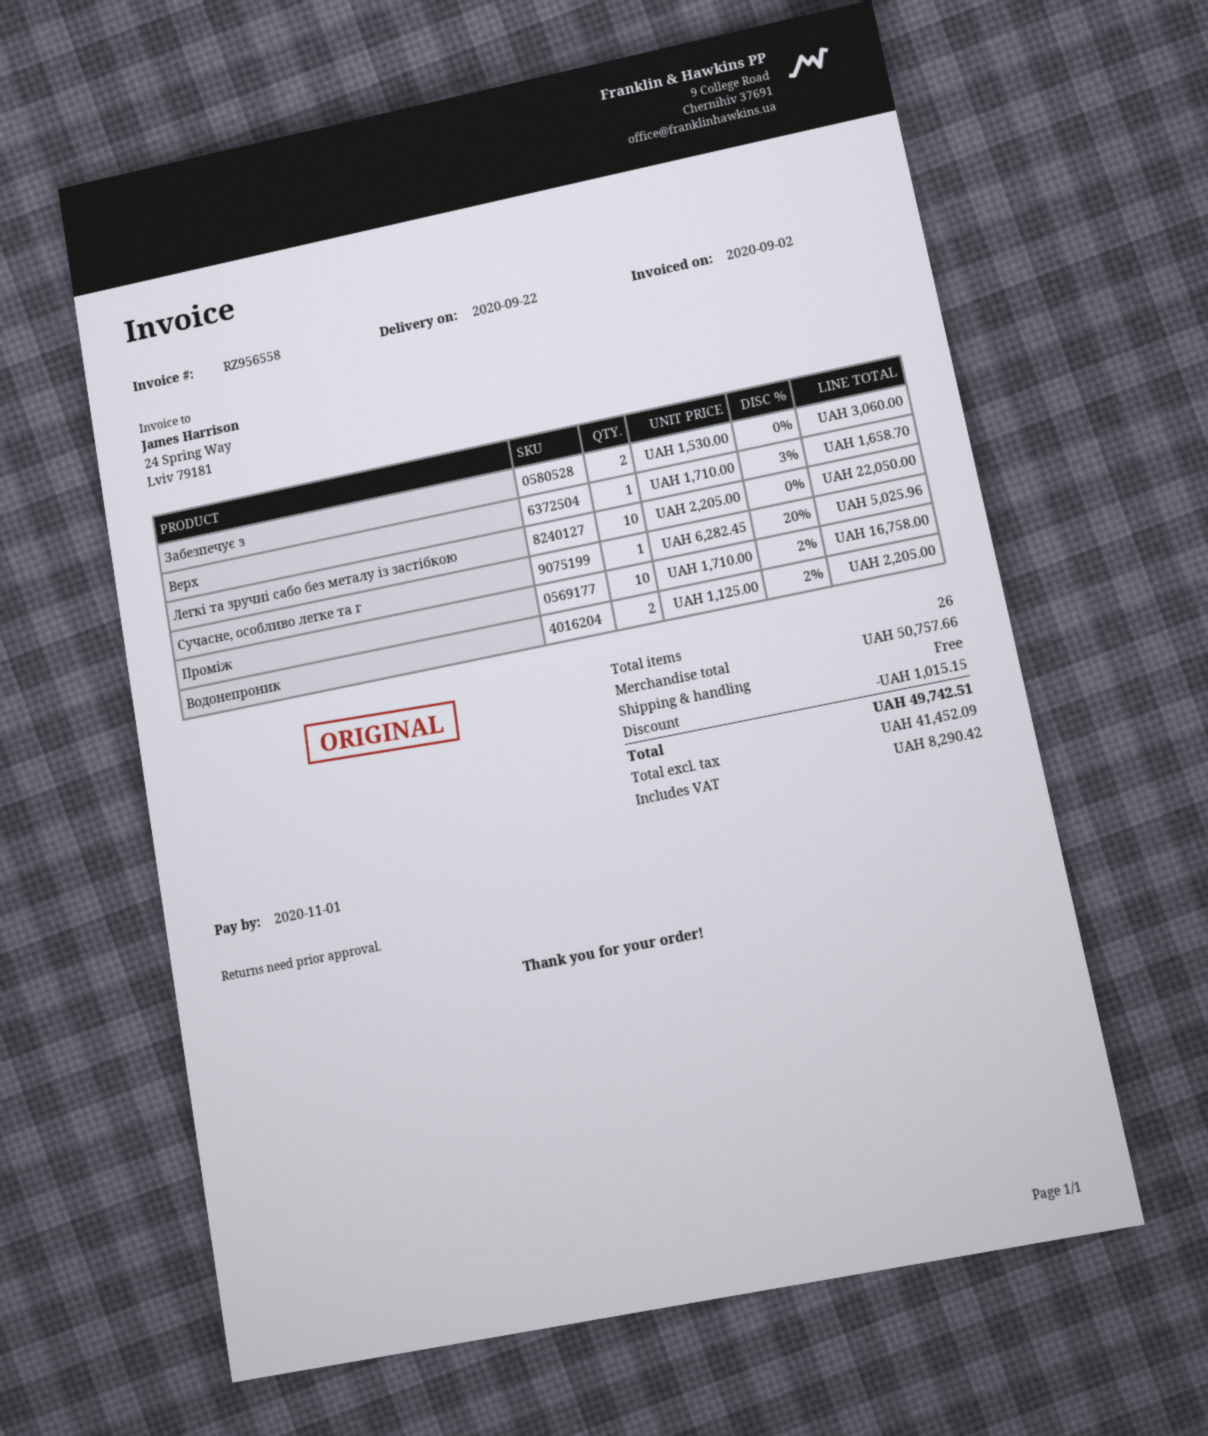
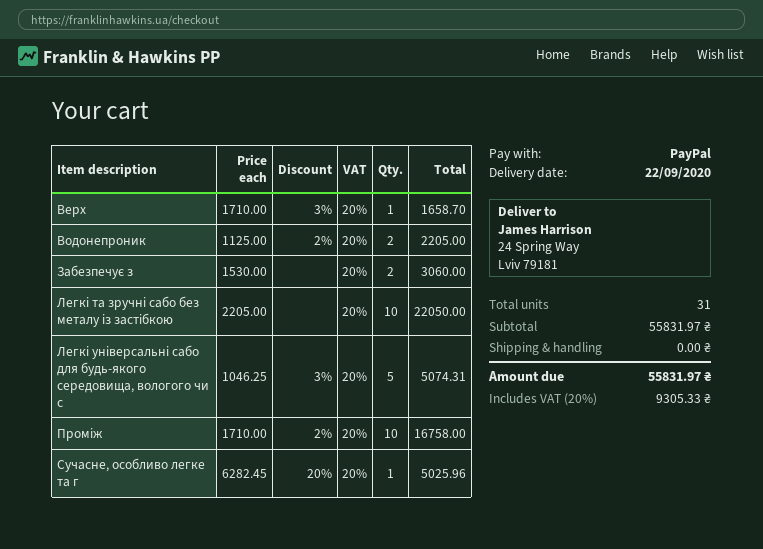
Легкі універсальні сабо для будь-якого середовища, вологого чи с: none -> 5 x 1046.25 - 3% = 5074.31
total quantity: 26 -> 31
subtotal: 50757.66 -> 55831.97
discount: 1015.15 -> none
tax: 8290.42 -> 9305.33
total: 49742.51 -> 55831.97

